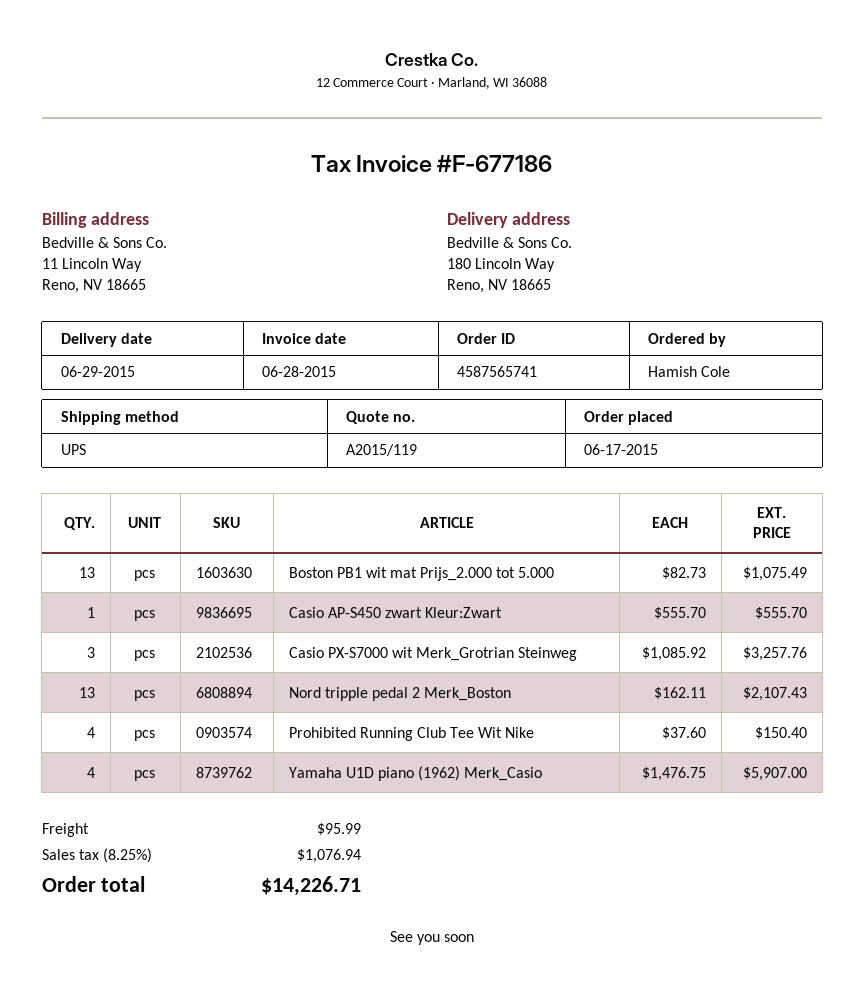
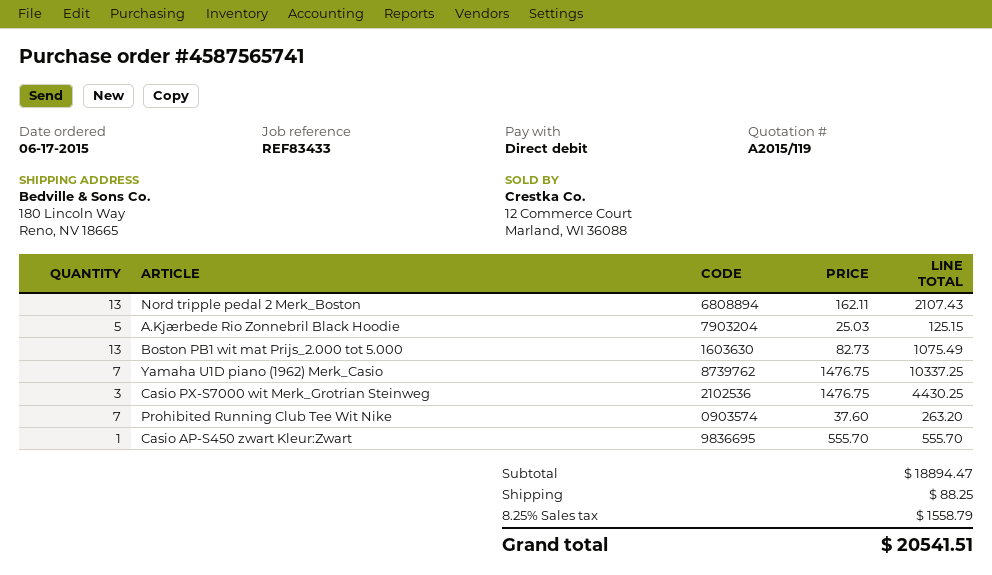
Casio PX-S7000 wit Merk_Grotrian Steinweg: 3 x 1085.92 = 3257.76 -> 3 x 1476.75 = 4430.25
Prohibited Running Club Tee Wit Nike: 4 x 37.60 = 150.40 -> 7 x 37.60 = 263.20
Yamaha U1D piano (1962) Merk_Casio: 4 x 1476.75 = 5907.00 -> 7 x 1476.75 = 10337.25
A.Kjærbede Rio Zonnebril Black Hoodie: none -> 5 x 25.03 = 125.15
shipping: 95.99 -> 88.25
tax: 8.25% = 1076.94 -> 8.25% = 1558.79
total: 14226.71 -> 20541.51

